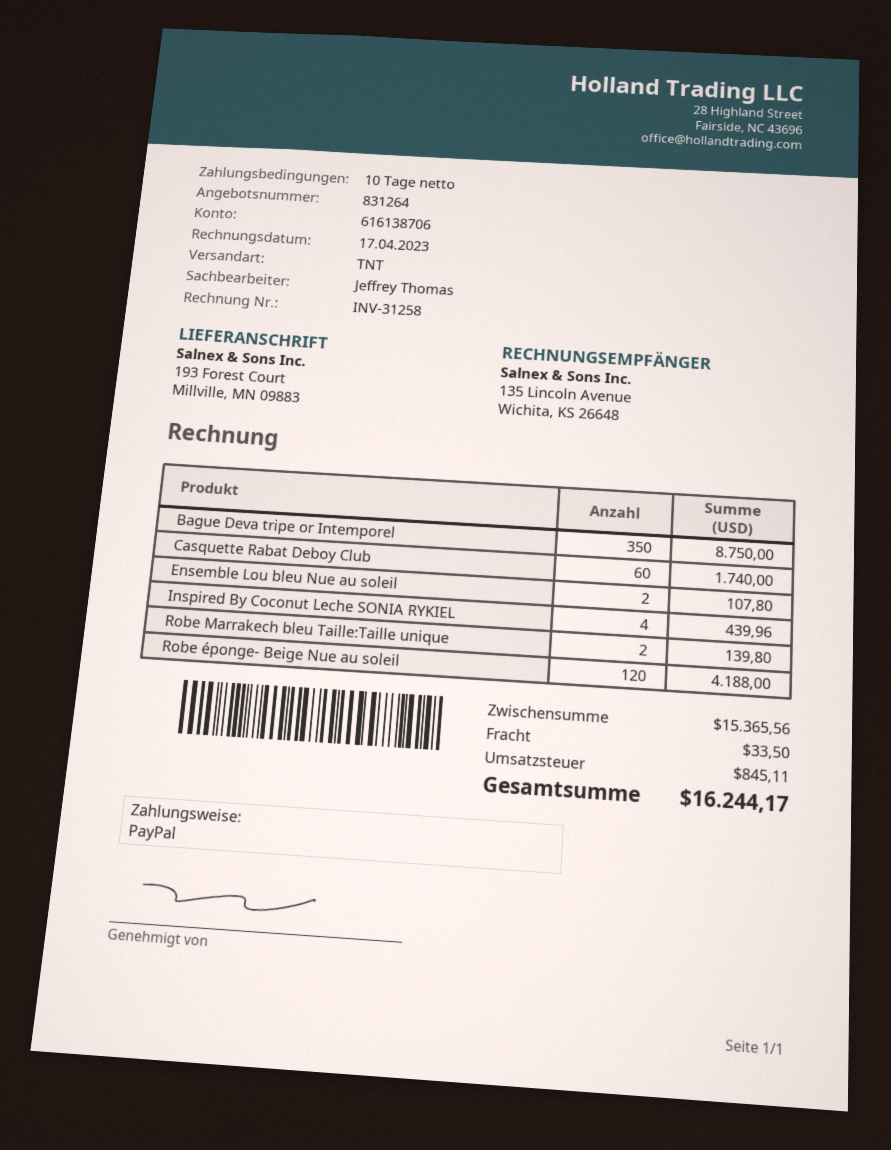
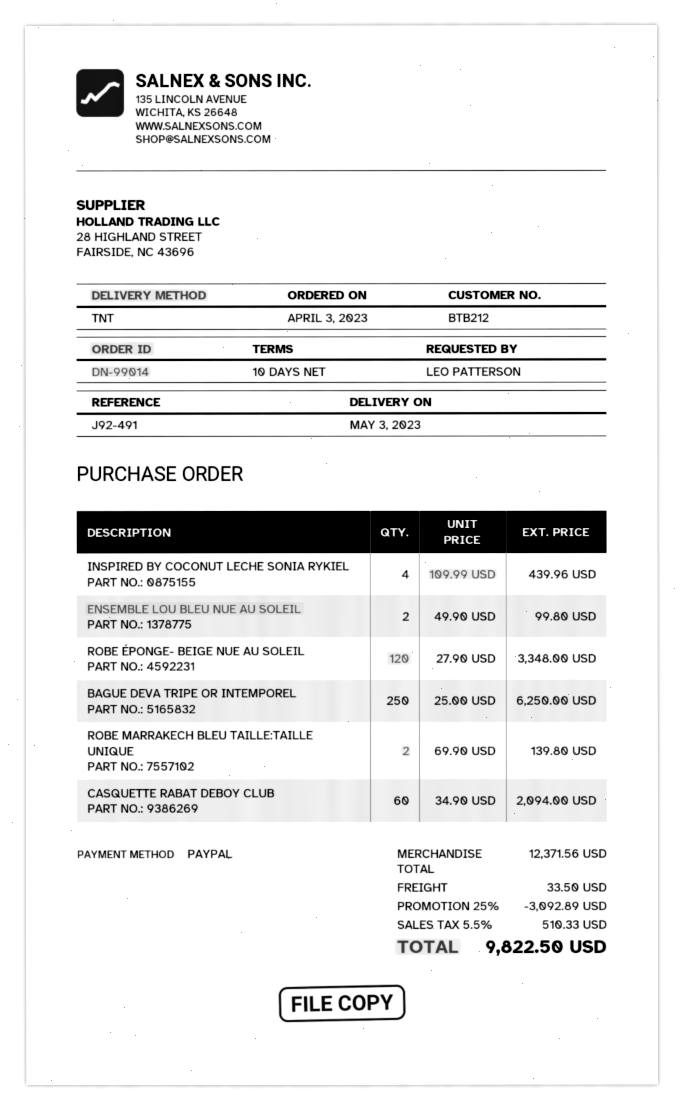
Bague Deva tripe or Intemporel: 350 for 8750.00 -> 250 for 6250.00
Casquette Rabat Deboy Club: 60 for 1740.00 -> 60 for 2094.00
Ensemble Lou bleu Nue au soleil: 2 for 107.80 -> 2 for 99.80
Robe éponge- Beige Nue au soleil: 120 for 4188.00 -> 120 for 3348.00
subtotal: 15365.56 -> 12371.56
discount: none -> 25% = 3092.89
tax: 845.11 -> 510.33
total: 16244.17 -> 9822.50

